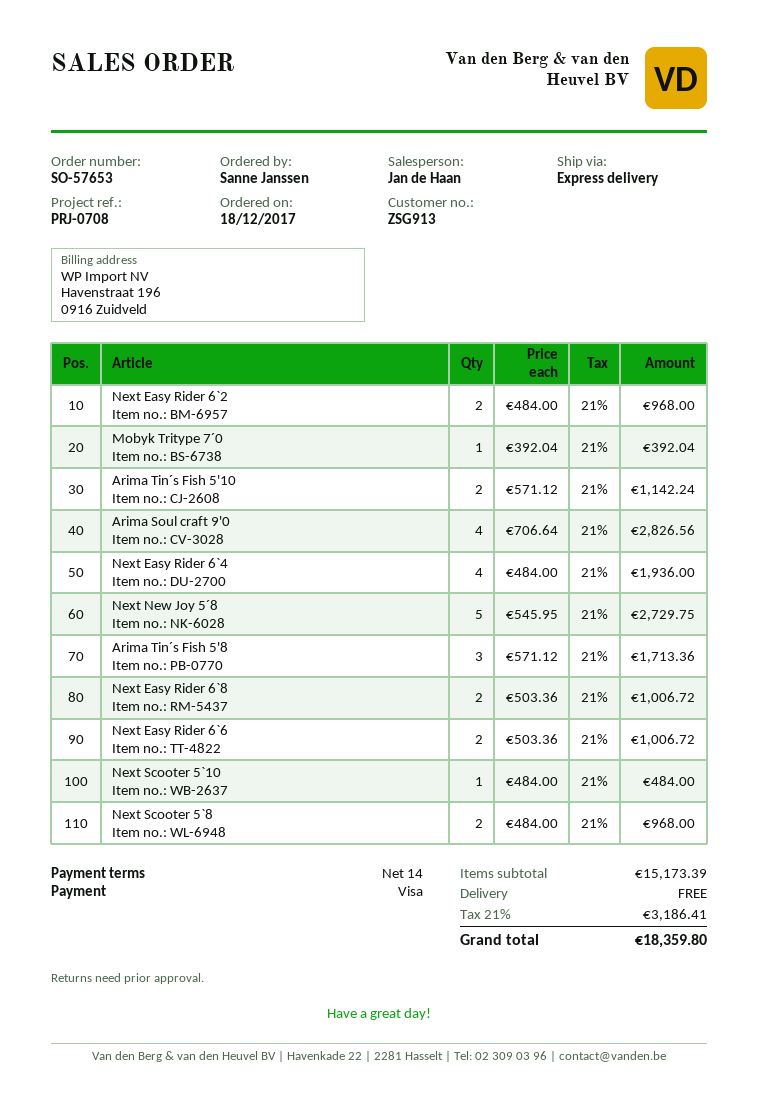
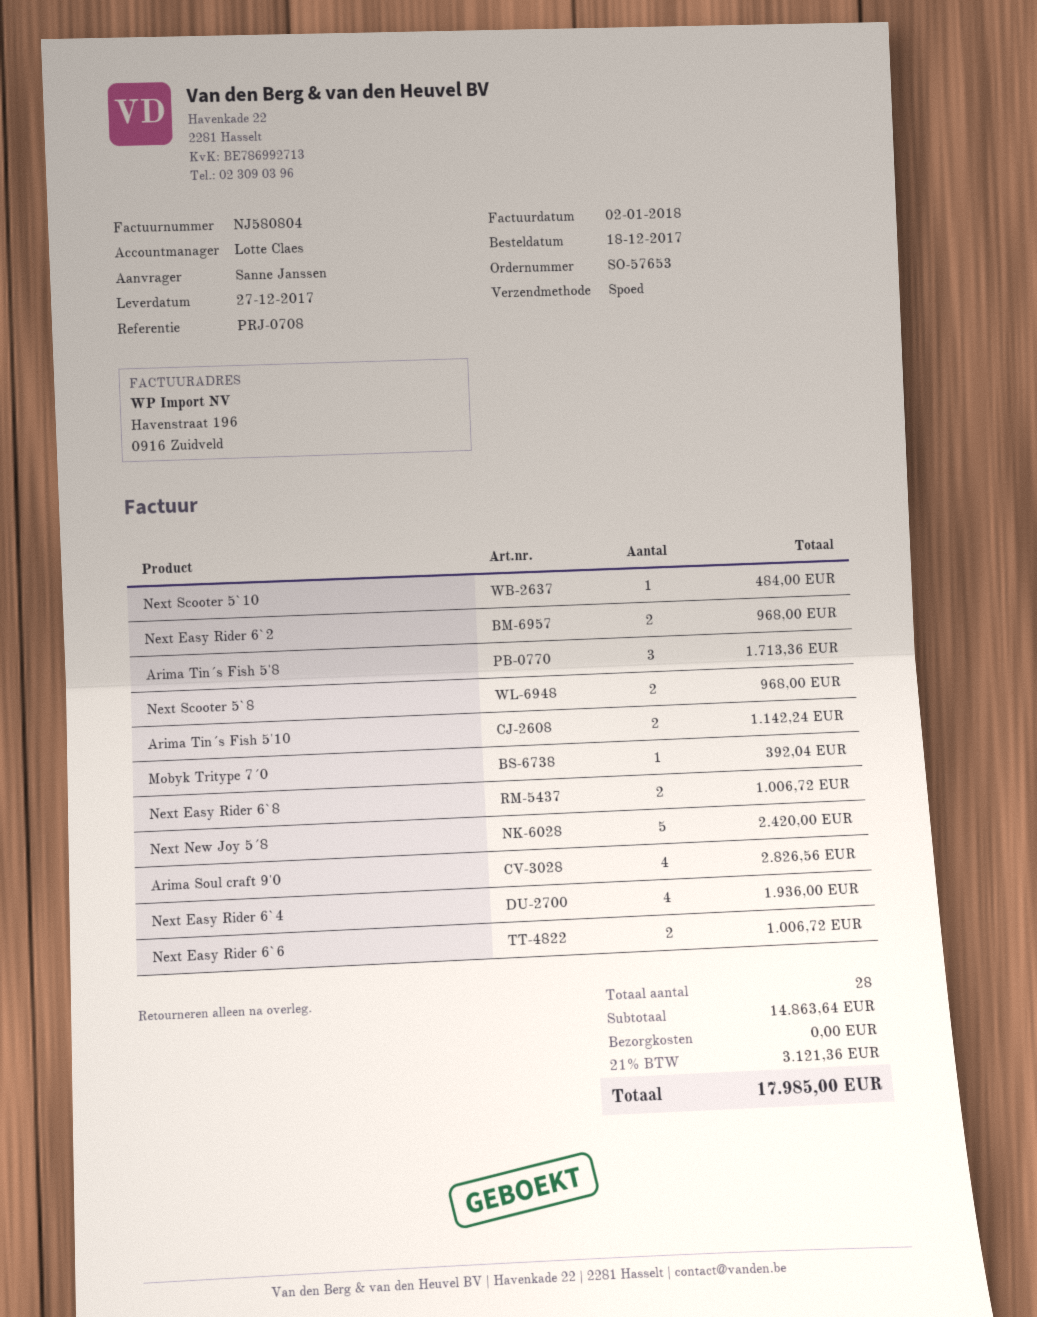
sales rep: Jan de Haan -> Lotte Claes
Next New Joy 5´8: 5 for 2729.75 -> 5 for 2420.00
subtotal: 15173.39 -> 14863.64
tax: 21% = 3186.41 -> 21% = 3121.36
total: 18359.80 -> 17985.00

